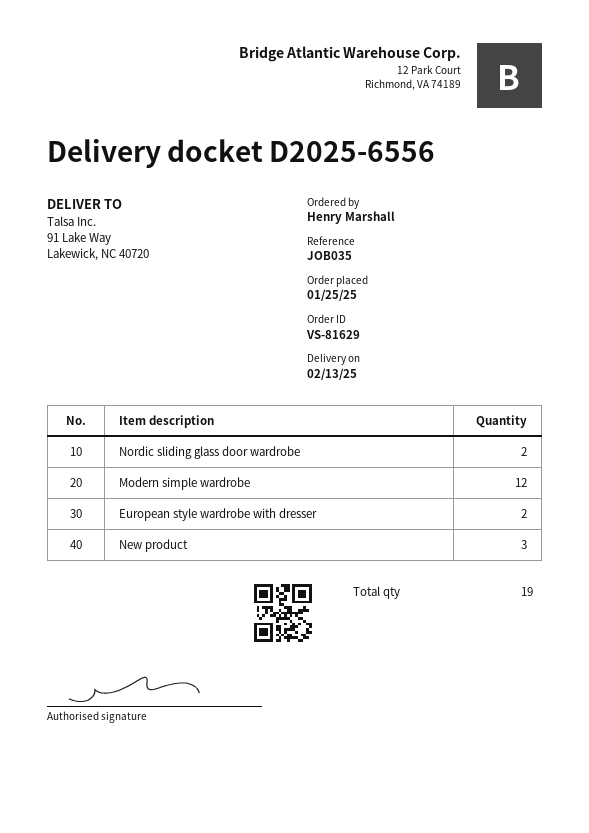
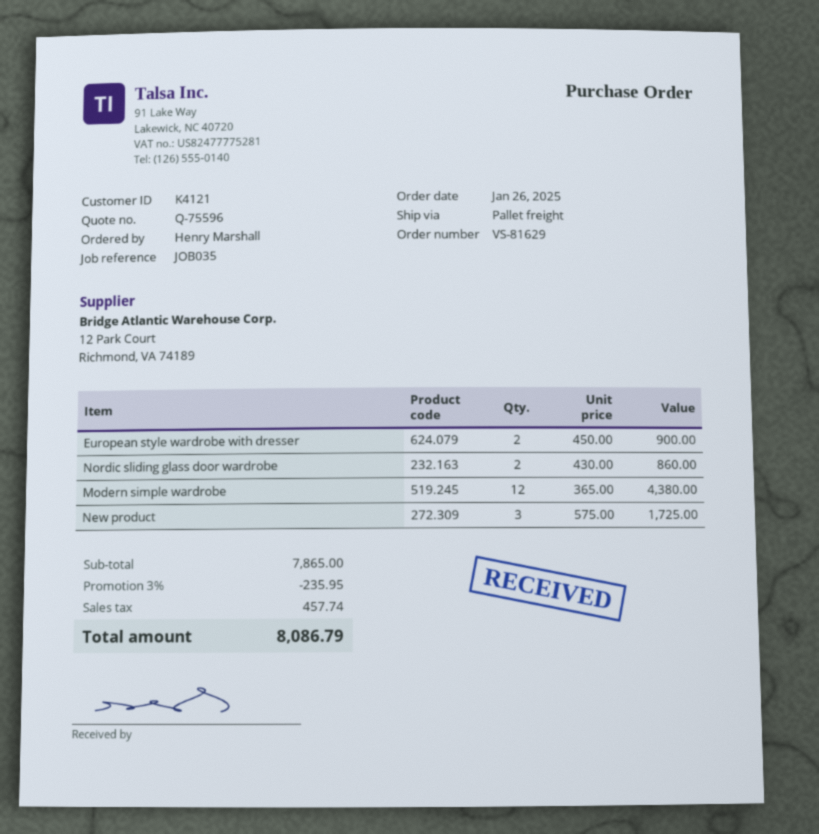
order date: 2025-01-25 -> 2025-01-26

